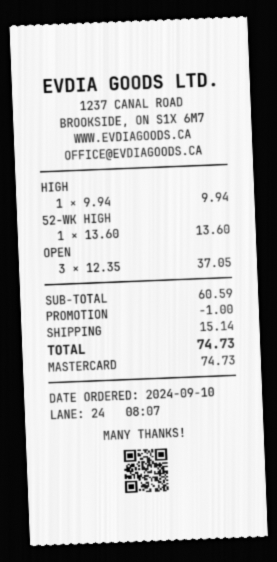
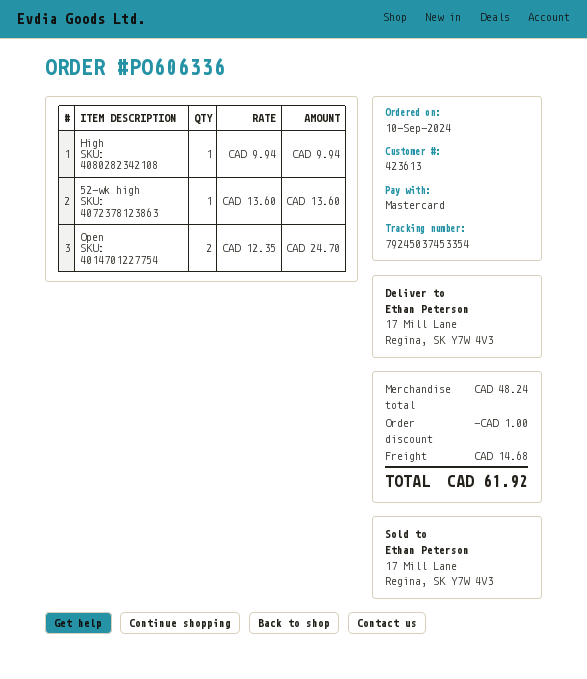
OPEN: 3 x 12.35 = 37.05 -> 2 x 12.35 = 24.70
subtotal: 60.59 -> 48.24
shipping: 15.14 -> 14.68
total: 74.73 -> 61.92

